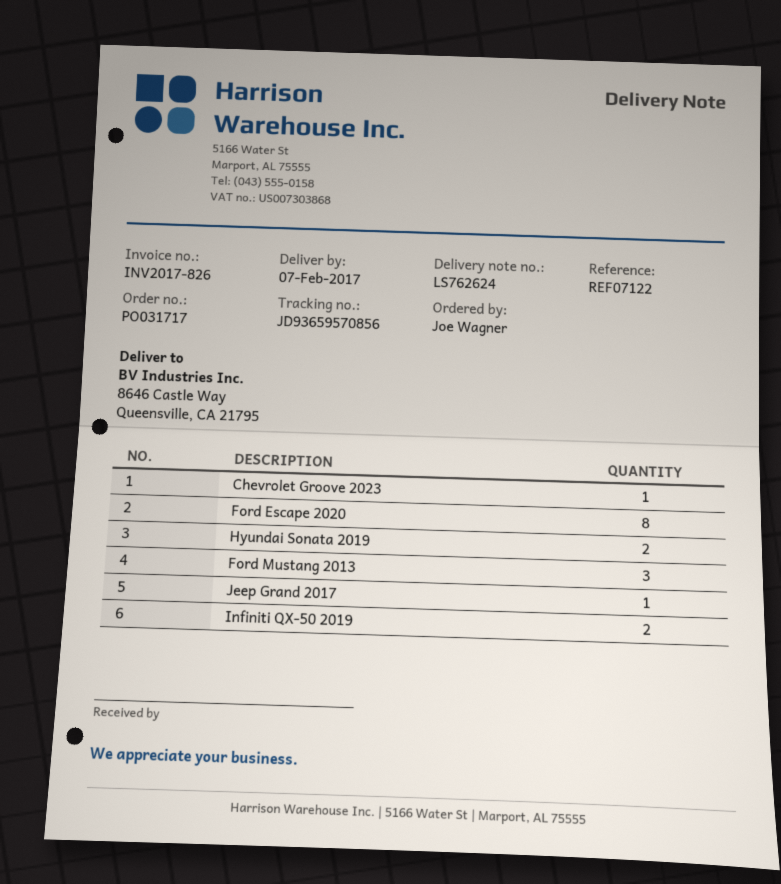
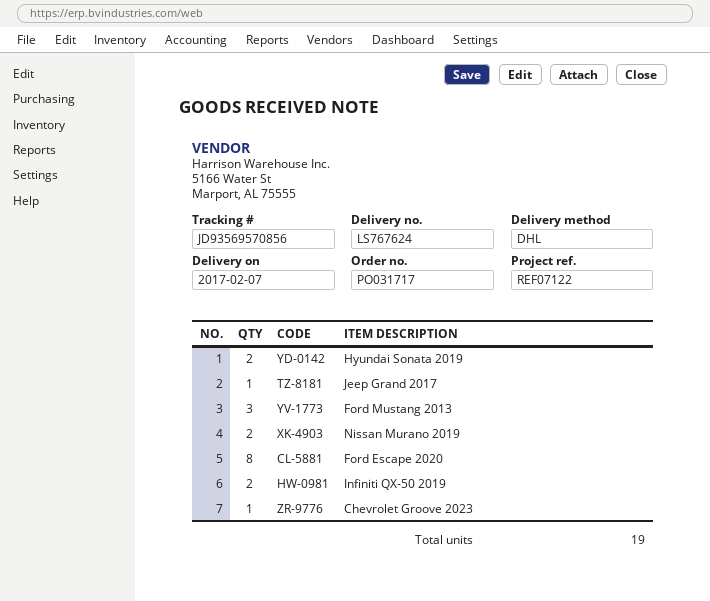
delivery note number: LS762624 -> LS767624
tracking number: JD93659570856 -> JD93569570856
Nissan Murano 2019: none -> 2

